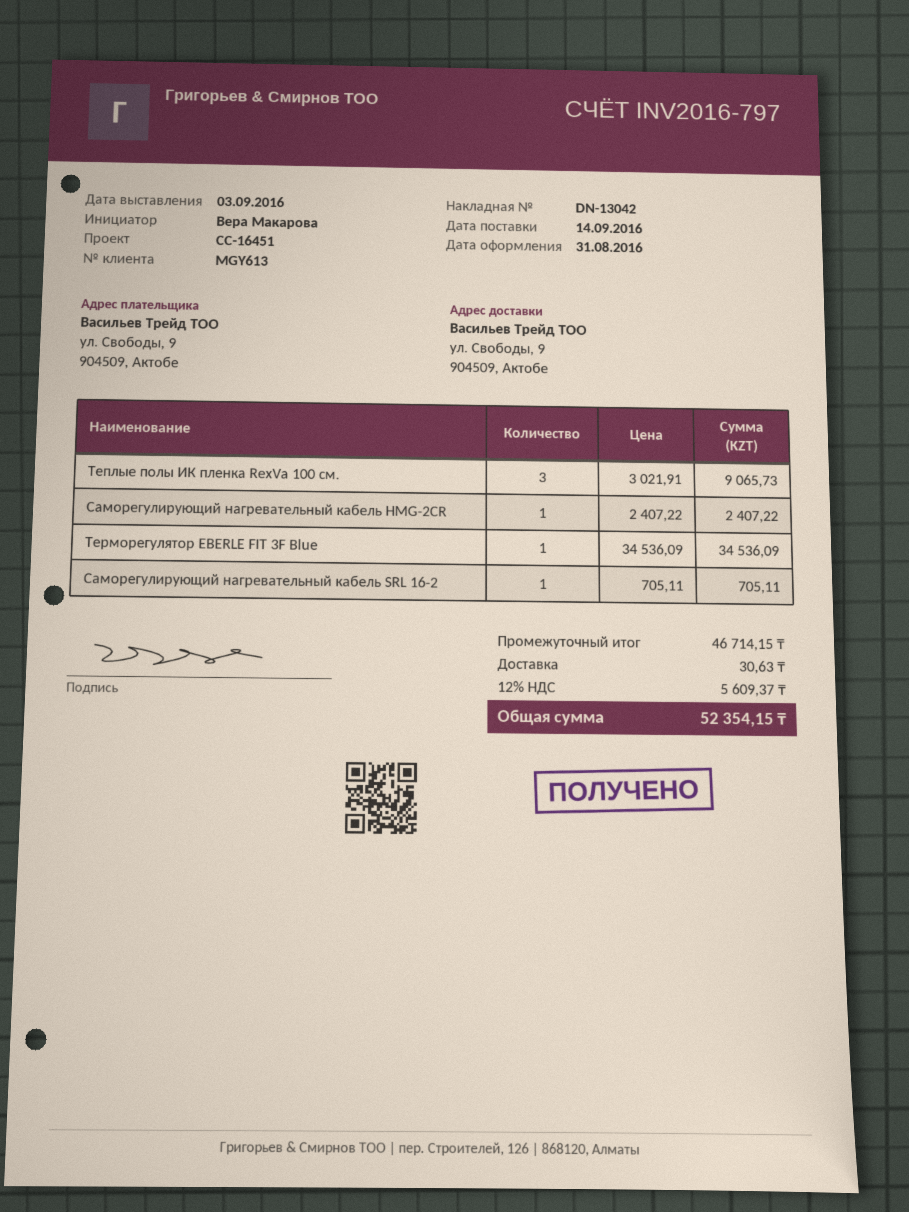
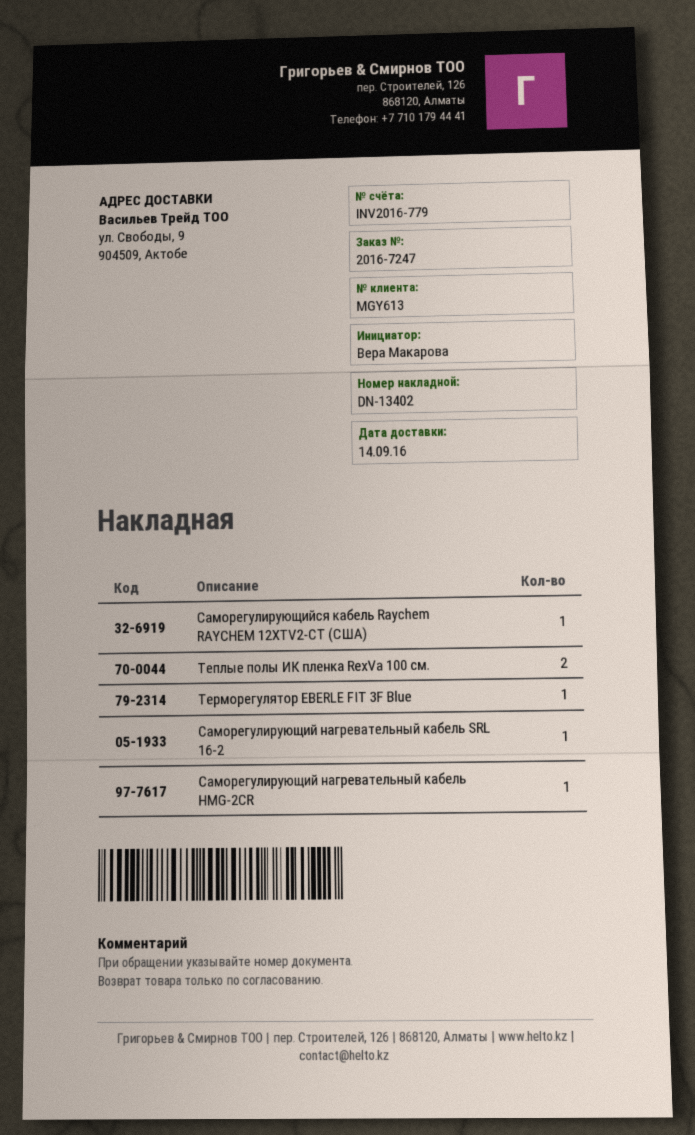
delivery note number: DN-13042 -> DN-13402
invoice number: INV2016-797 -> INV2016-779
Теплые полы ИК пленка RexVa 100 см.: 3 -> 2
Саморегулирующийся кабель Raychem RAYCHEM 12ХTV2-CT (США): none -> 1

